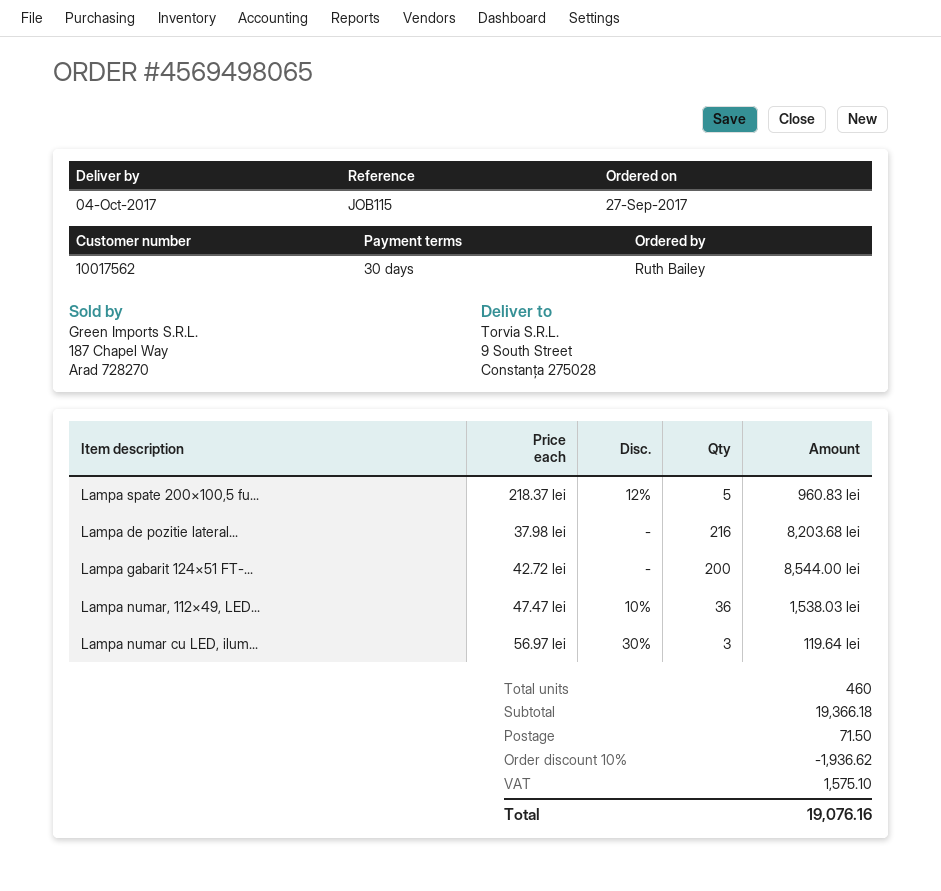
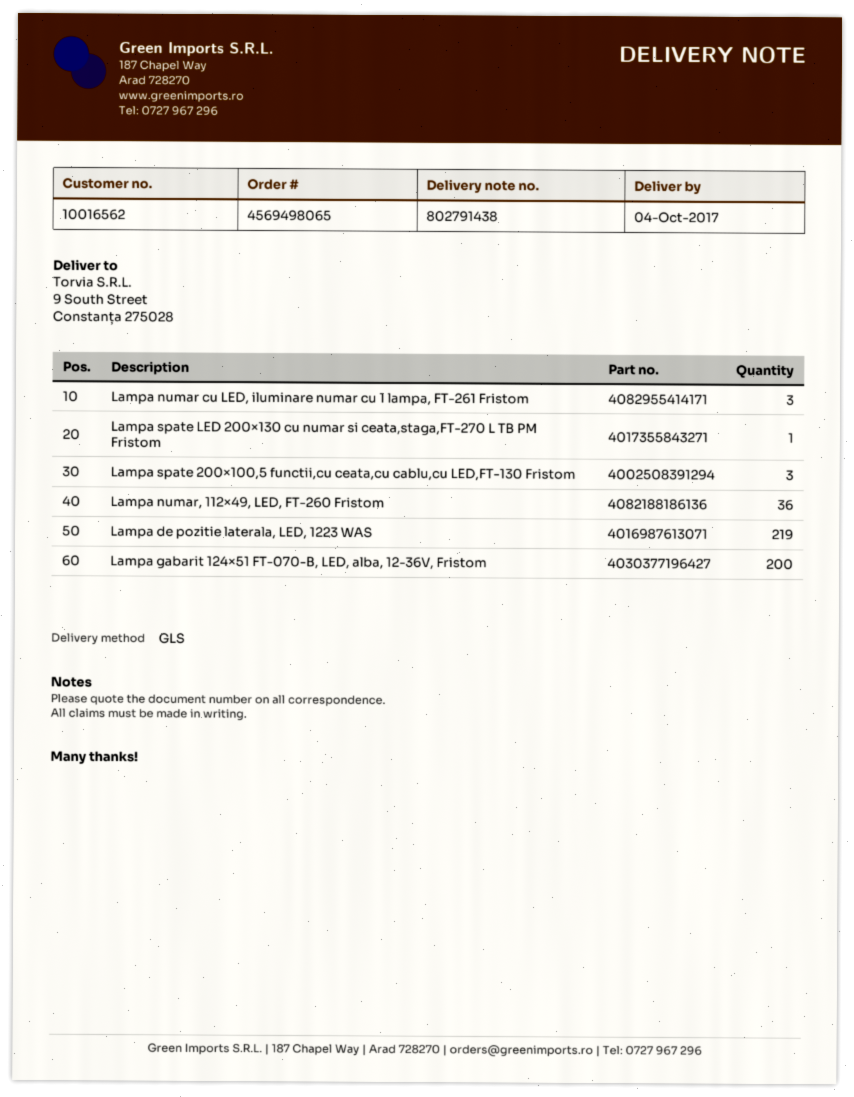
customer number: 10017562 -> 10016562
Lampa spate 200×100,5 fu...: 5 -> 3
Lampa de pozitie lateral...: 216 -> 219
Lampa spate LED 200×130 cu numar si ceata,staga,FT-270 L TB PM Fristom: none -> 1

